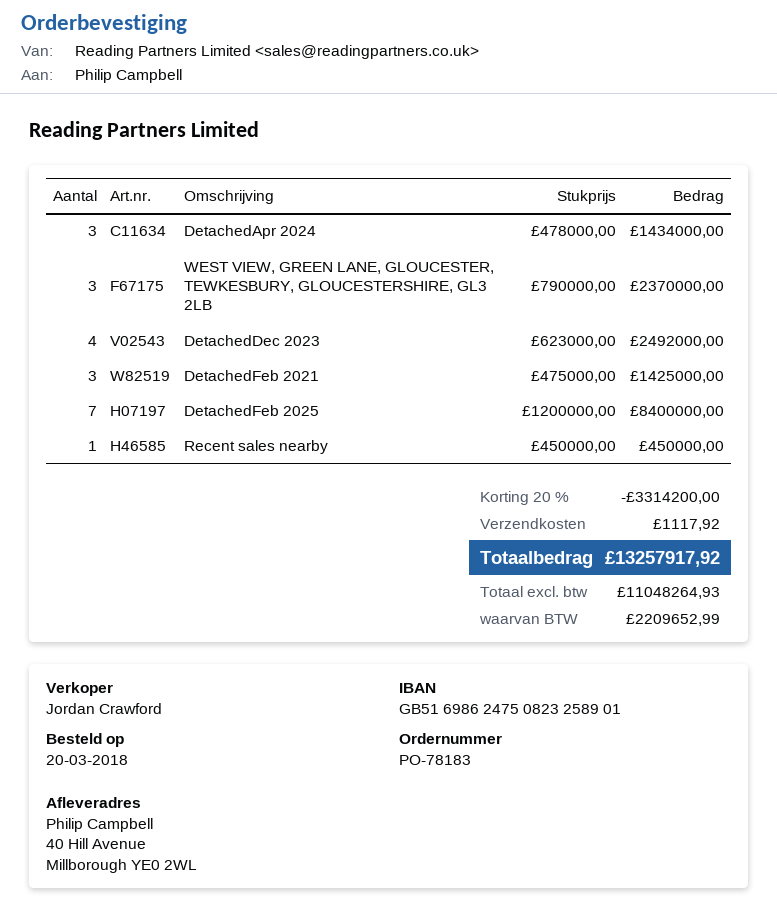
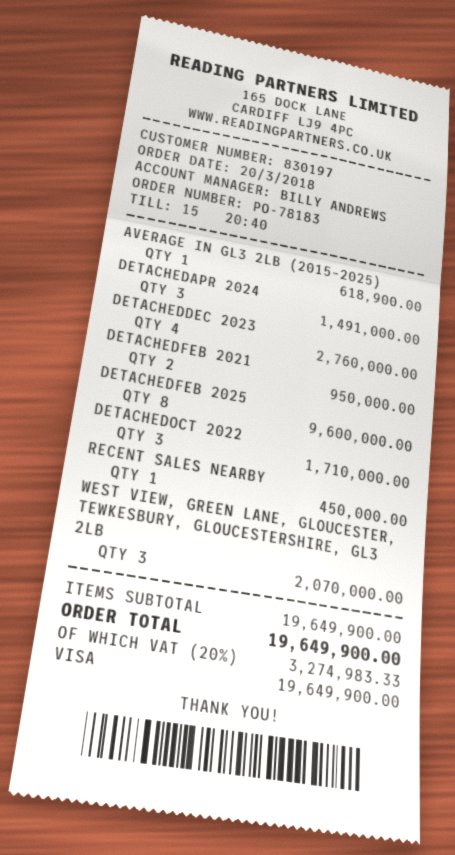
sales rep: Jordan Crawford -> BILLY ANDREWS
DetachedApr 2024: 3 for 1434000.00 -> 3 for 1491000.00
WEST VIEW, GREEN LANE, GLOUCESTER, TEWKESBURY, GLOUCESTERSHIRE, GL3 2LB: 3 for 2370000.00 -> 3 for 2070000.00
DetachedDec 2023: 4 for 2492000.00 -> 4 for 2760000.00
DetachedFeb 2021: 3 for 1425000.00 -> 2 for 950000.00
DetachedFeb 2025: 7 for 8400000.00 -> 8 for 9600000.00
AVERAGE IN GL3 2LB (2015–2025): none -> 1 for 618900.00
DETACHEDOCT 2022: none -> 3 for 1710000.00
discount: 20% = 3314200.00 -> none
shipping: 1117.92 -> none
tax: 2209652.99 -> 3274983.33
total: 13257917.92 -> 19649900.00

